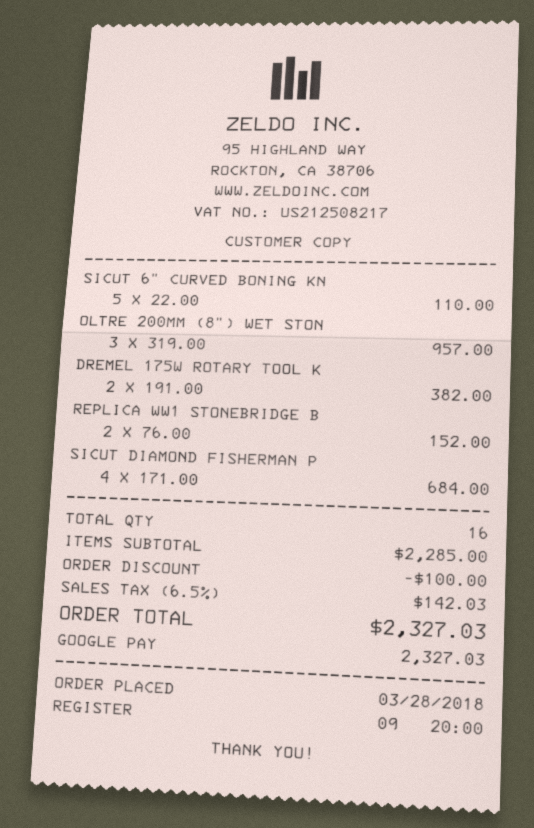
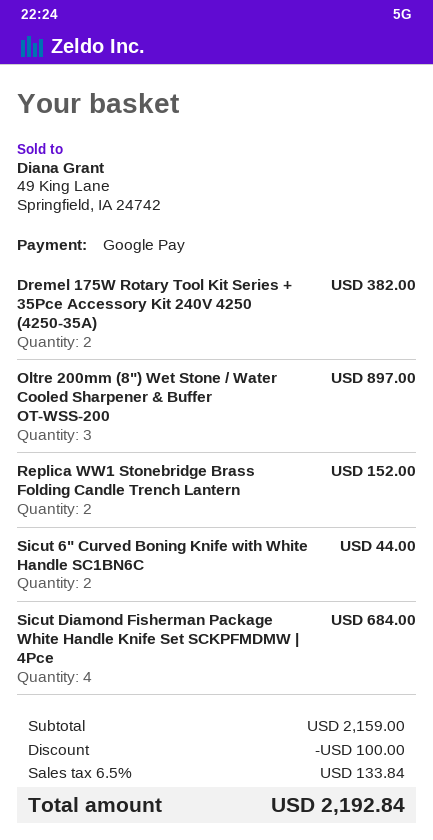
SICUT 6" CURVED BONING KN: 5 for 110.00 -> 2 for 44.00
OLTRE 200MM (8") WET STON: 3 for 957.00 -> 3 for 897.00
subtotal: 2285.00 -> 2159.00
tax: 6.5% = 142.03 -> 6.5% = 133.84
total: 2327.03 -> 2192.84

